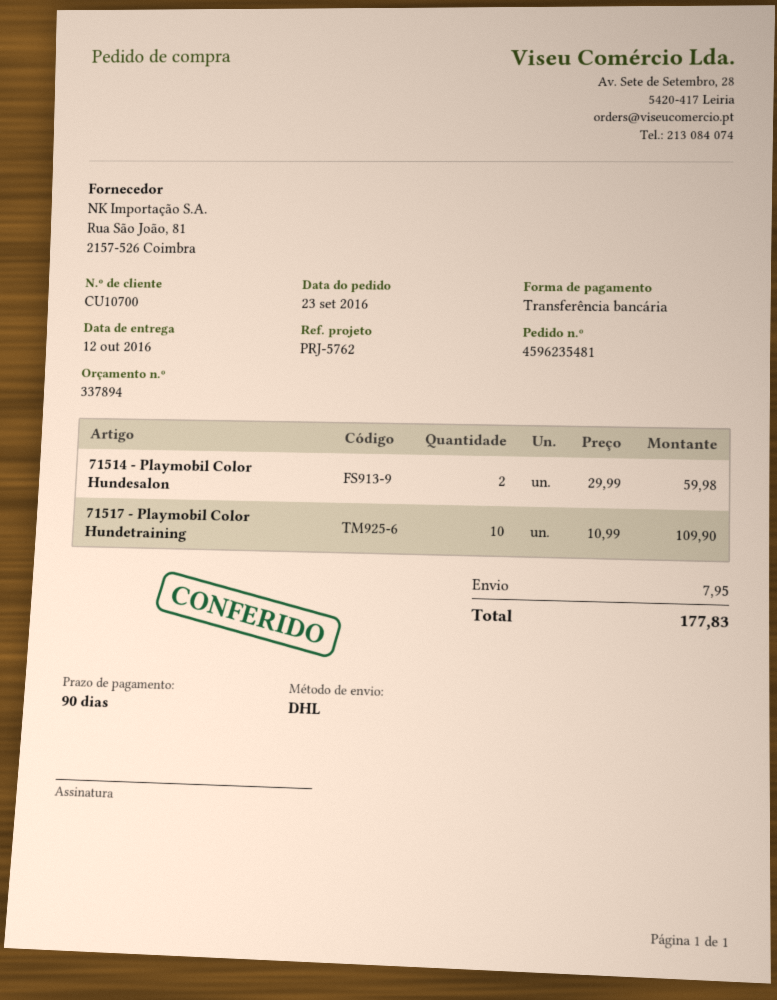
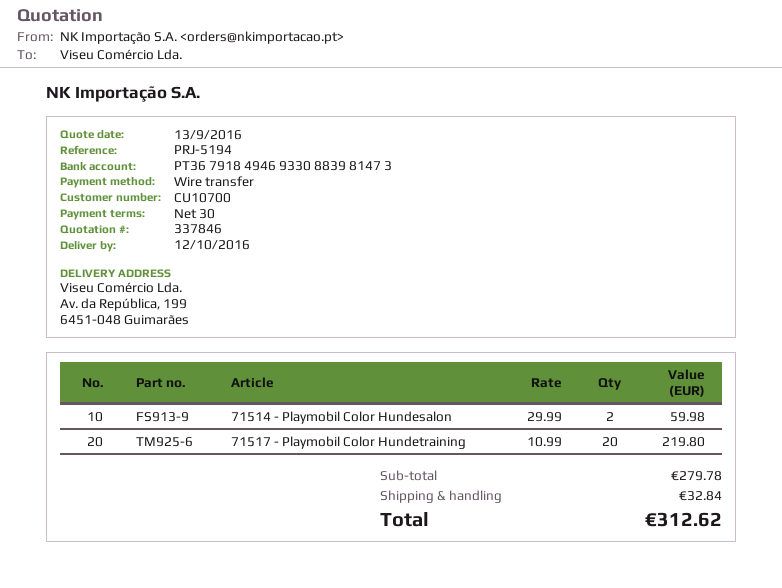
quote number: 337894 -> 337846
payment terms: 90 days -> 30 days
reference: PRJ-5762 -> PRJ-5194
71517 - Playmobil Color Hundetraining: 10 x 10.99 = 109.90 -> 20 x 10.99 = 219.80
shipping: 7.95 -> 32.84
total: 177.83 -> 312.62

